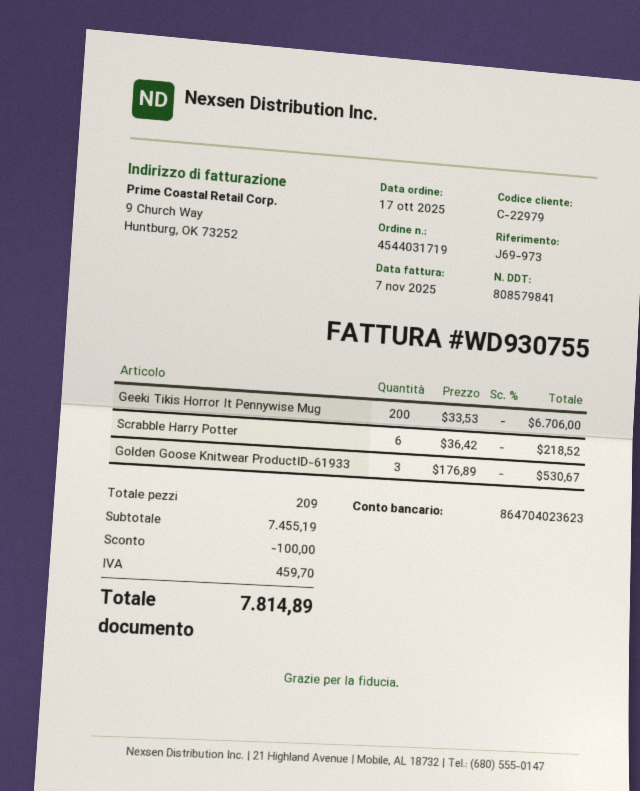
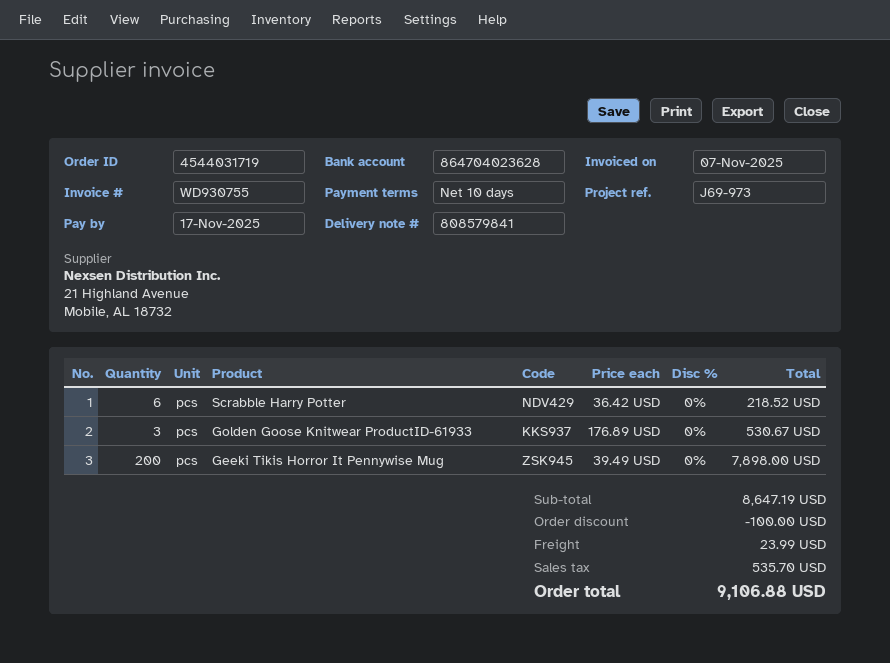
bank account: 864704023623 -> 864704023628
Geeki Tikis Horror It Pennywise Mug: 200 x 33.53 = 6706.00 -> 200 x 39.49 = 7898.00
subtotal: 7455.19 -> 8647.19
shipping: none -> 23.99
tax: 459.70 -> 535.70
total: 7814.89 -> 9106.88

